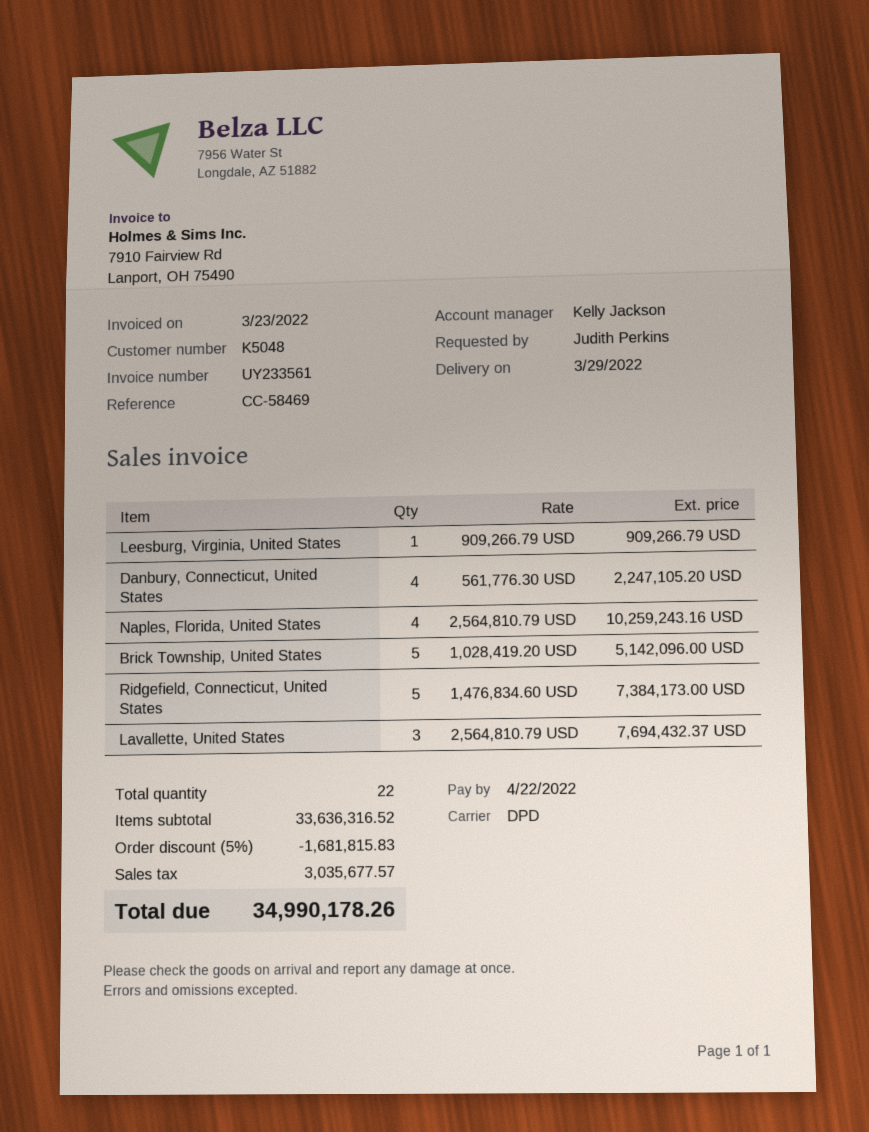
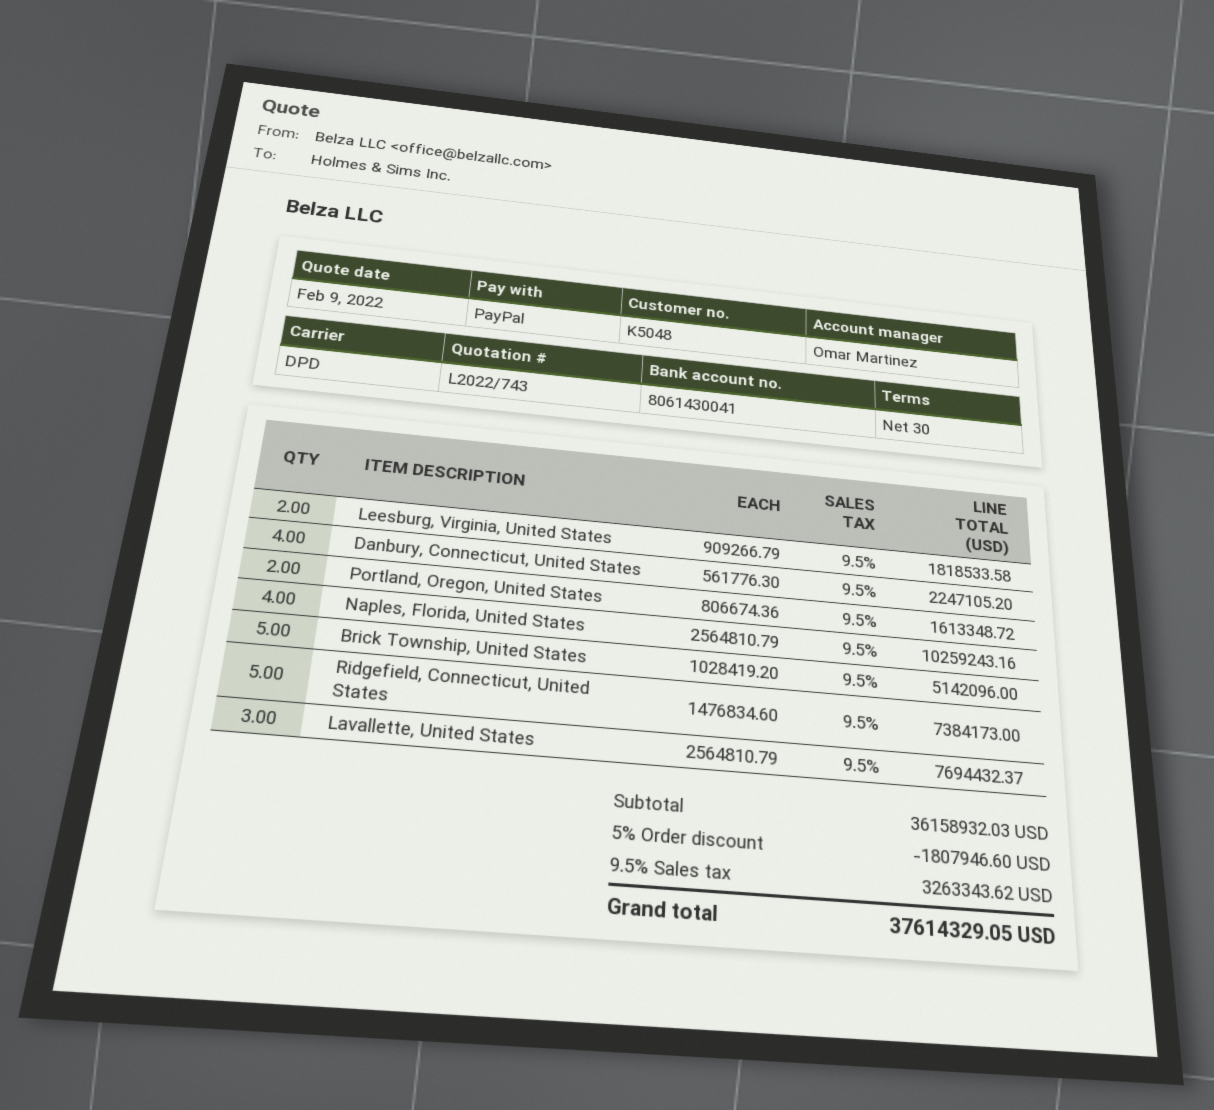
sales rep: Kelly Jackson -> Omar Martinez
Leesburg, Virginia, United States: 1 x 909266.79 = 909266.79 -> 2 x 909266.79 = 1818533.58
Portland, Oregon, United States: none -> 2 x 806674.36 = 1613348.72
subtotal: 33636316.52 -> 36158932.03
discount: 5% = 1681815.83 -> 5% = 1807946.60
tax: 3035677.57 -> 3263343.62
total: 34990178.26 -> 37614329.05

